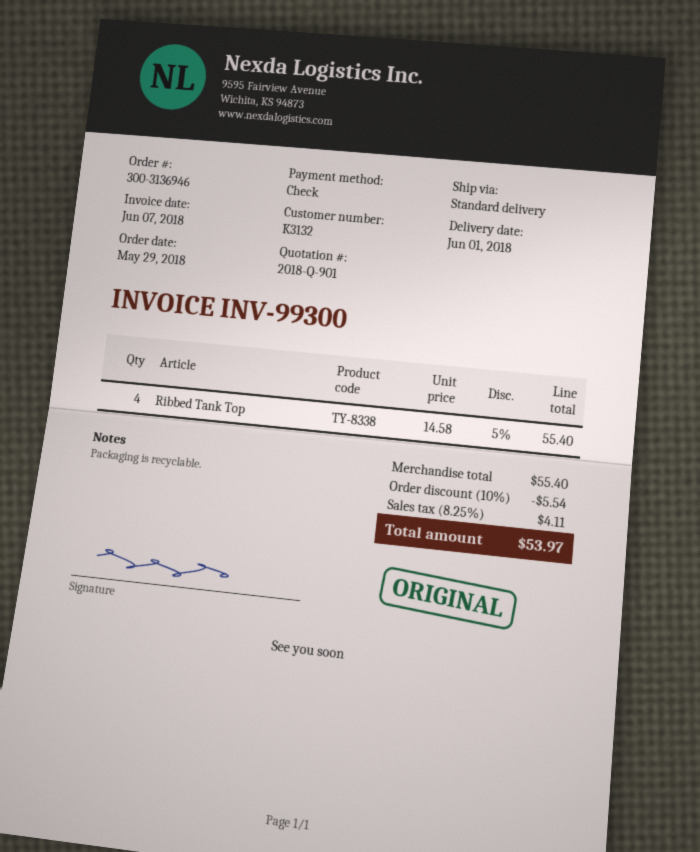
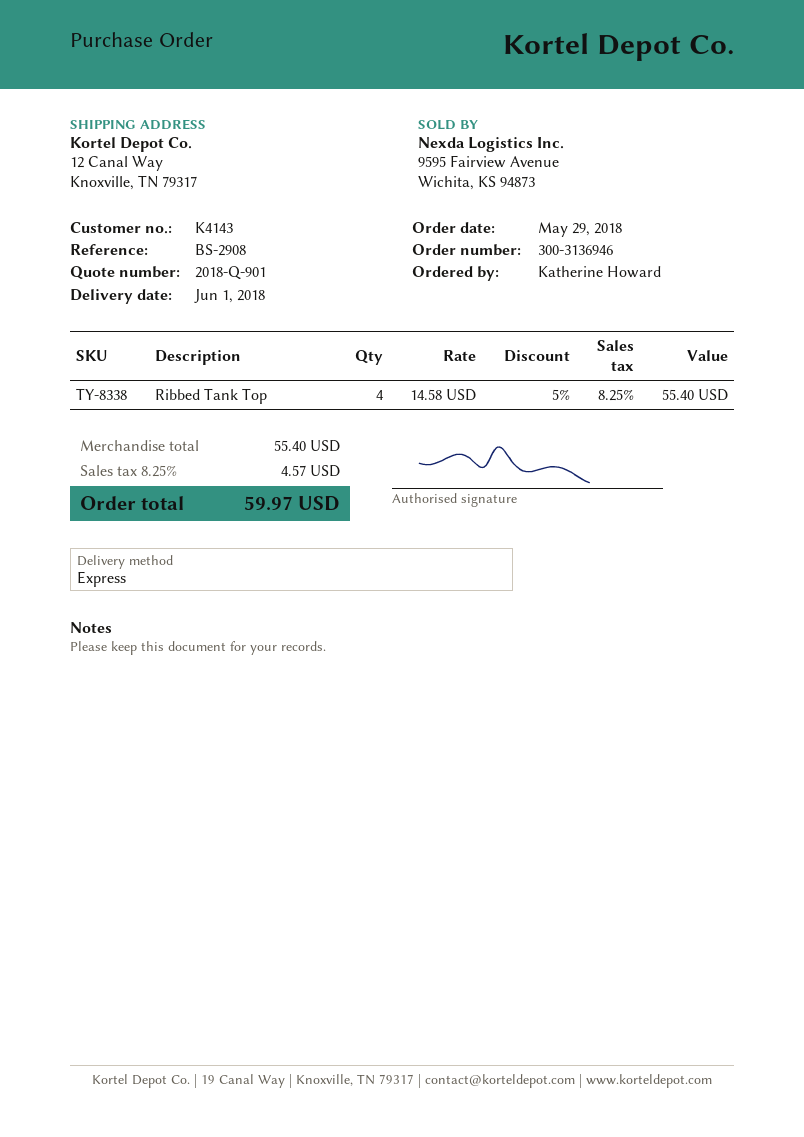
customer number: K3132 -> K4143
shipping method: standard -> express
discount: 10% = 5.54 -> none
tax: 8.25% = 4.11 -> 8.25% = 4.57
total: 53.97 -> 59.97

